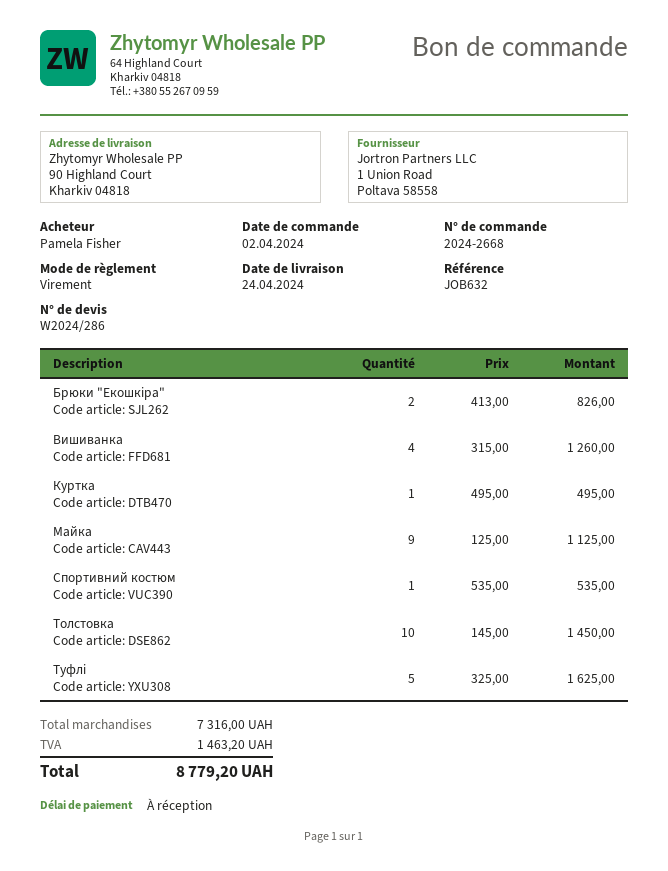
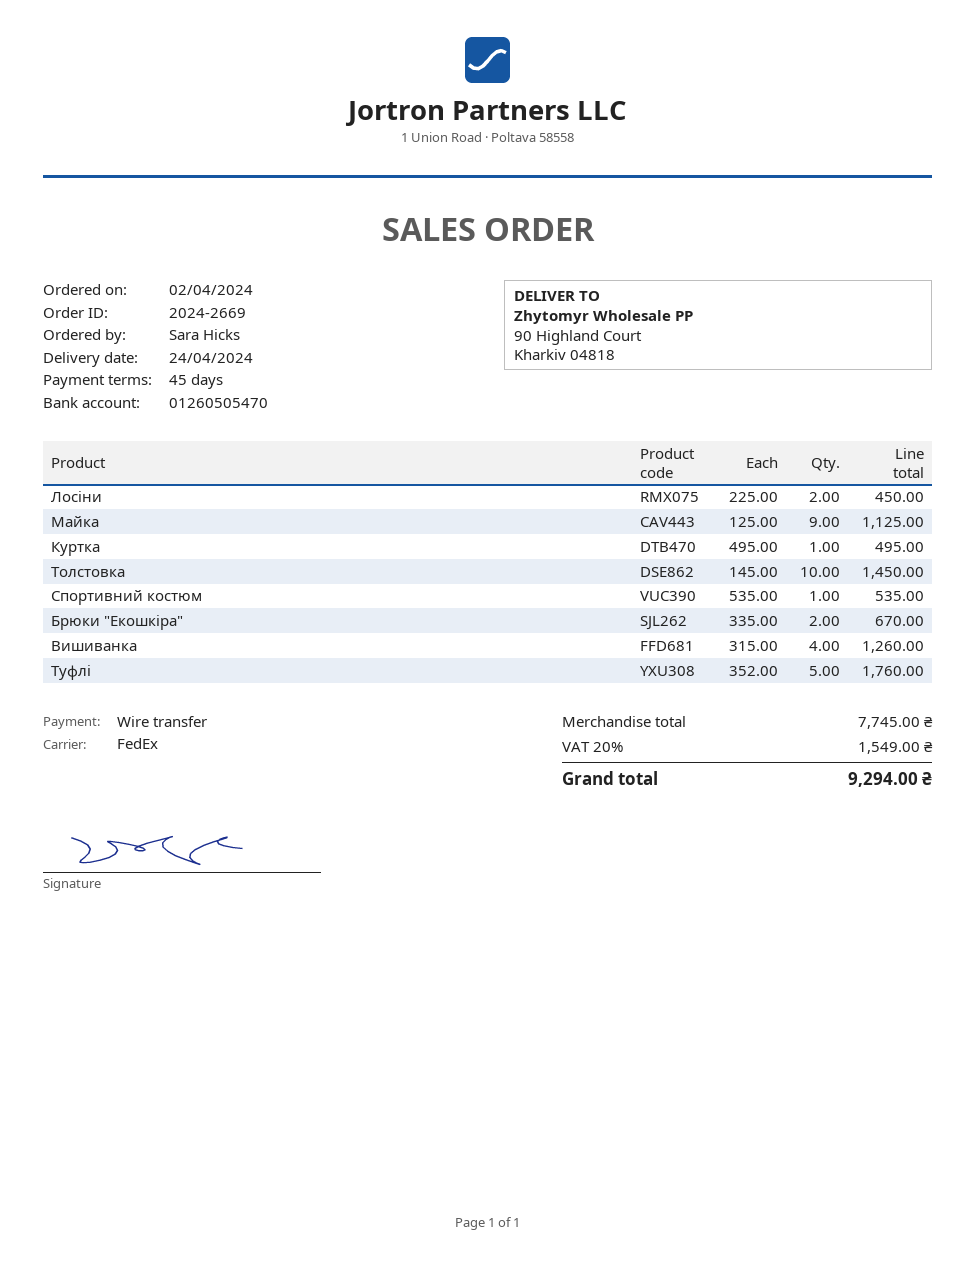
order number: 2024-2668 -> 2024-2669
payment terms: on receipt -> 45 days
ordered by: Pamela Fisher -> Sara Hicks
Брюки "Екошкіра": 2 x 413.00 = 826.00 -> 2 x 335.00 = 670.00
Туфлі: 5 x 325.00 = 1625.00 -> 5 x 352.00 = 1760.00
Лосіни: none -> 2 x 225.00 = 450.00
subtotal: 7316.00 -> 7745.00
tax: 1463.20 -> 1549.00
total: 8779.20 -> 9294.00

